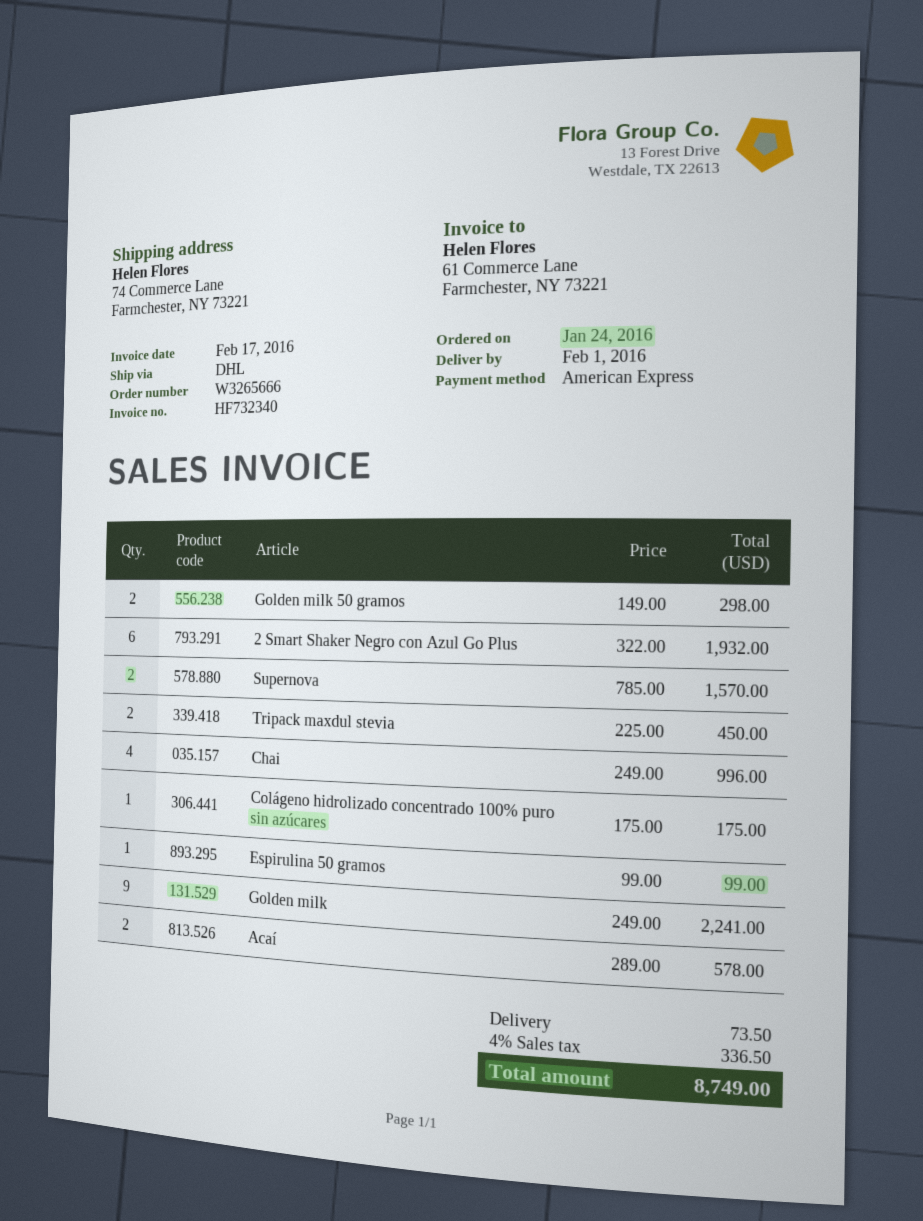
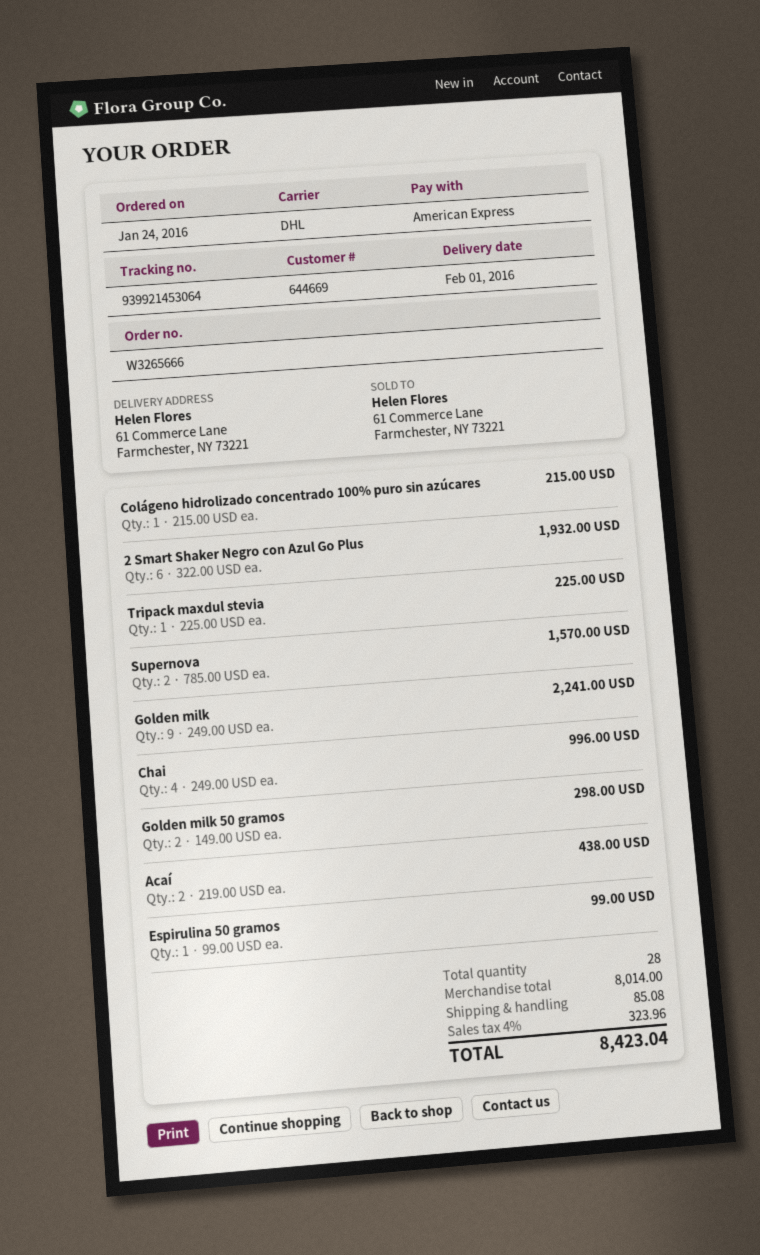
ship to: 74 Commerce Lane, Farmchester, NY 73221 -> 61 Commerce Lane, Farmchester, NY 73221
Tripack maxdul stevia: 2 x 225.00 = 450.00 -> 1 x 225.00 = 225.00
Colágeno hidrolizado concentrado 100% puro sin azúcares: 1 x 175.00 = 175.00 -> 1 x 215.00 = 215.00
Acaí: 2 x 289.00 = 578.00 -> 2 x 219.00 = 438.00
shipping: 73.50 -> 85.08
tax: 4% = 336.50 -> 4% = 323.96
total: 8749.00 -> 8423.04

